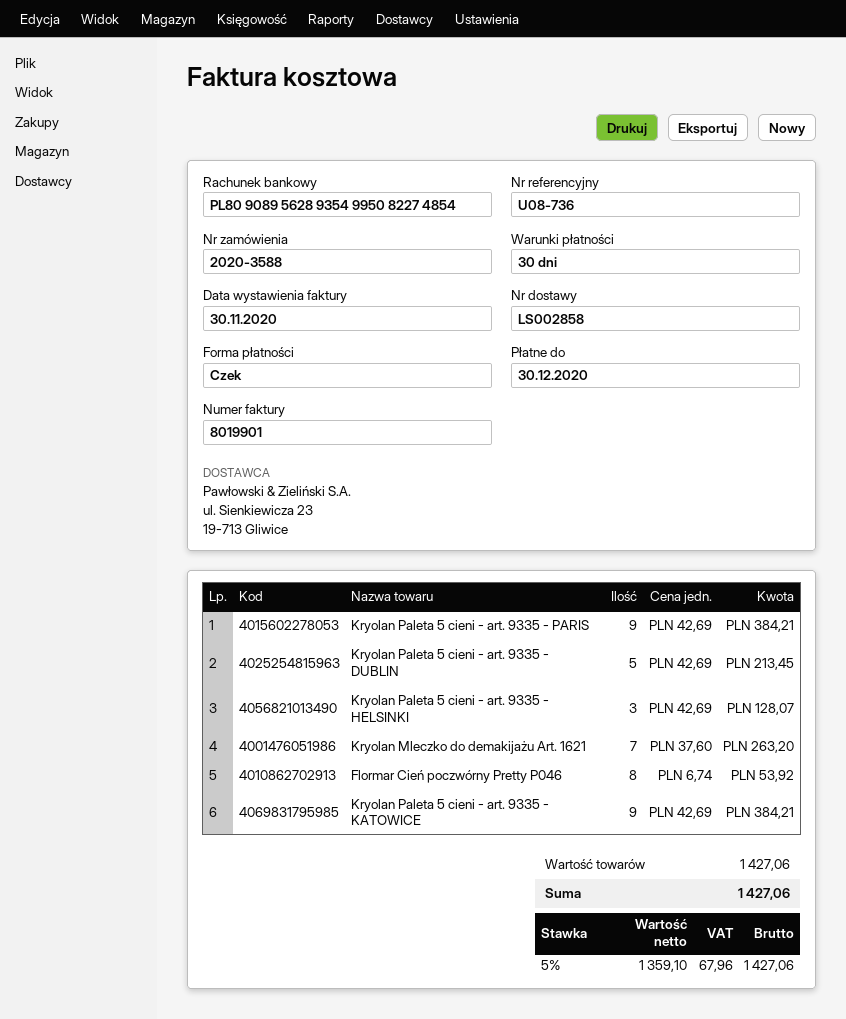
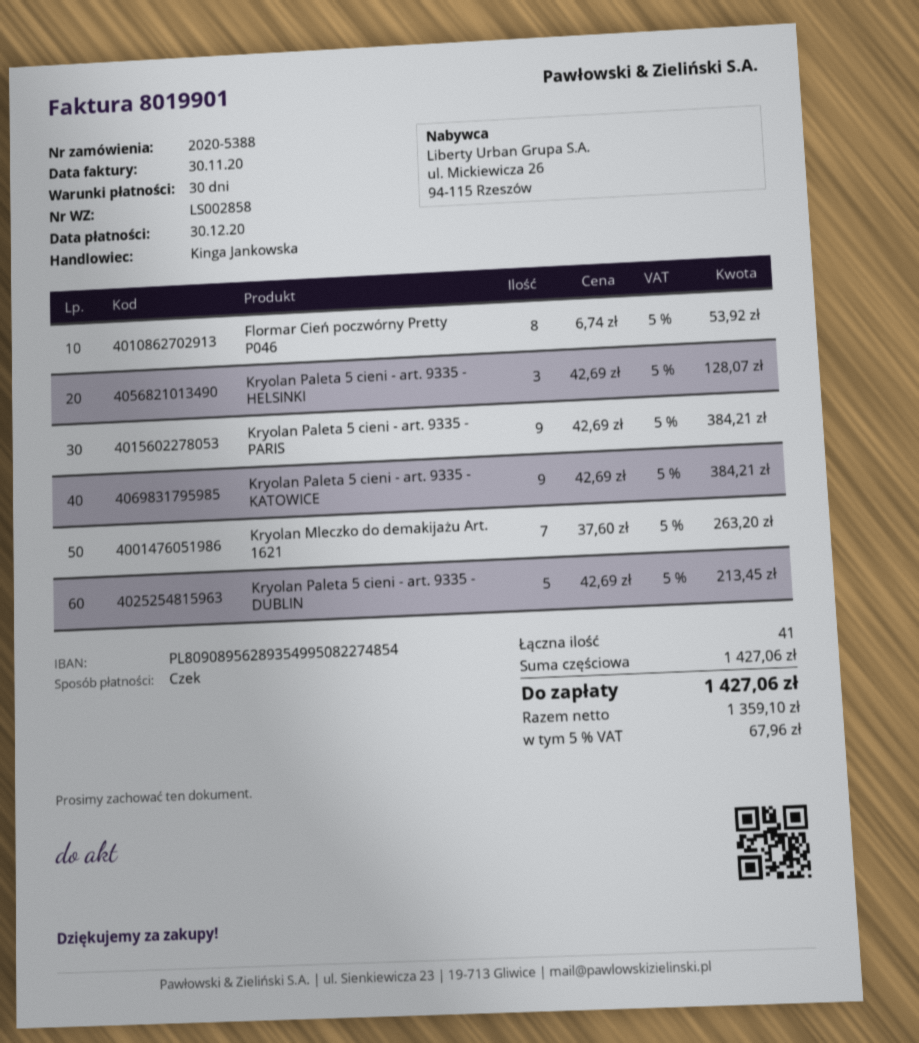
order number: 2020-3588 -> 2020-5388

